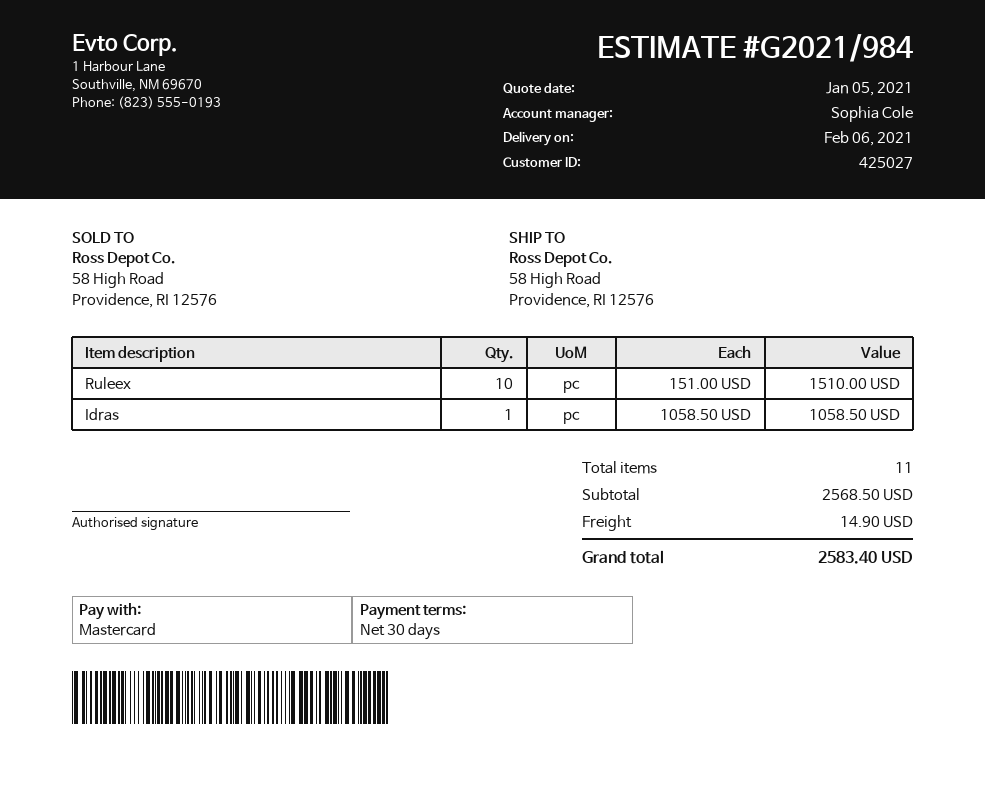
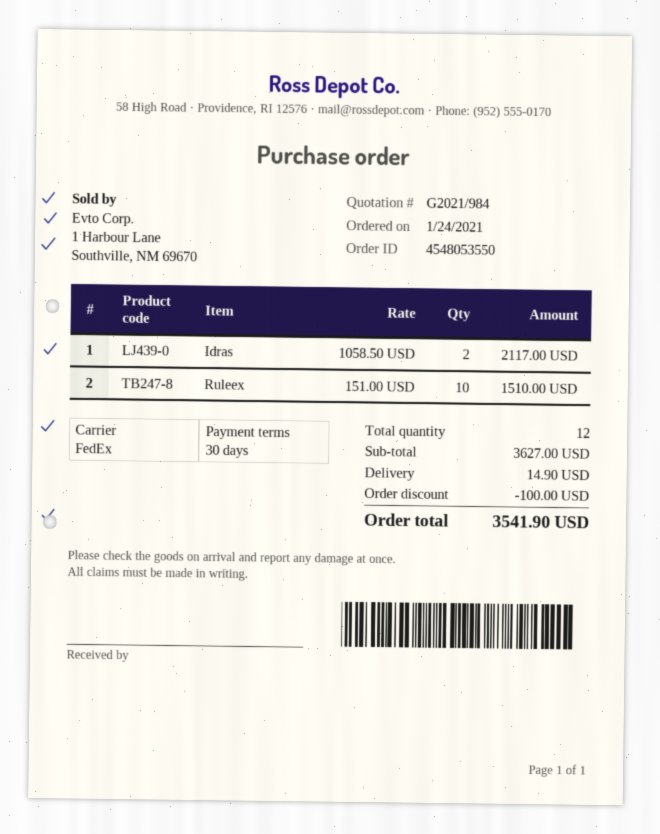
Idras: 1 x 1058.50 = 1058.50 -> 2 x 1058.50 = 2117.00
total quantity: 11 -> 12
subtotal: 2568.50 -> 3627.00
discount: none -> 100.00
total: 2583.40 -> 3541.90

